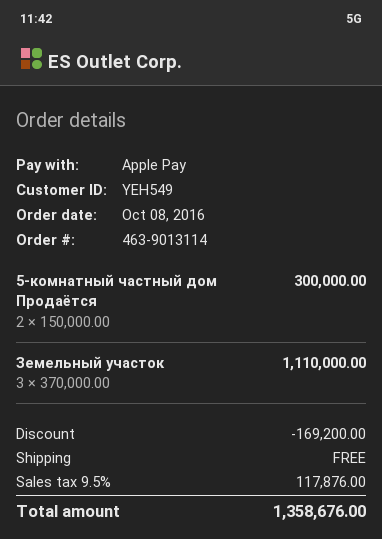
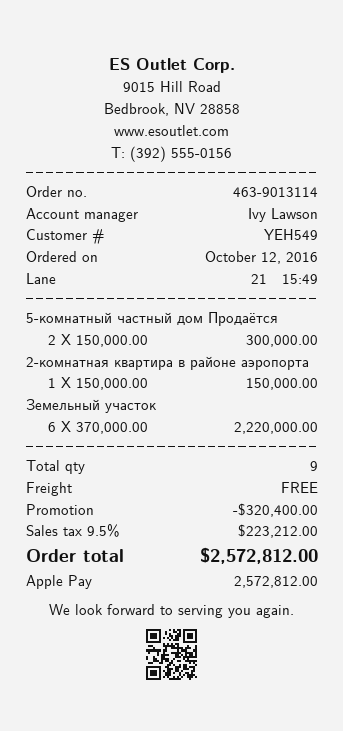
order date: 2016-10-08 -> 2016-10-12
Земельный участок: 3 x 370000.00 = 1110000.00 -> 6 x 370000.00 = 2220000.00
2-комнатная квартира в районе аэропорта: none -> 1 x 150000.00 = 150000.00
discount: 169200.00 -> 320400.00
tax: 9.5% = 117876.00 -> 9.5% = 223212.00
total: 1358676.00 -> 2572812.00

